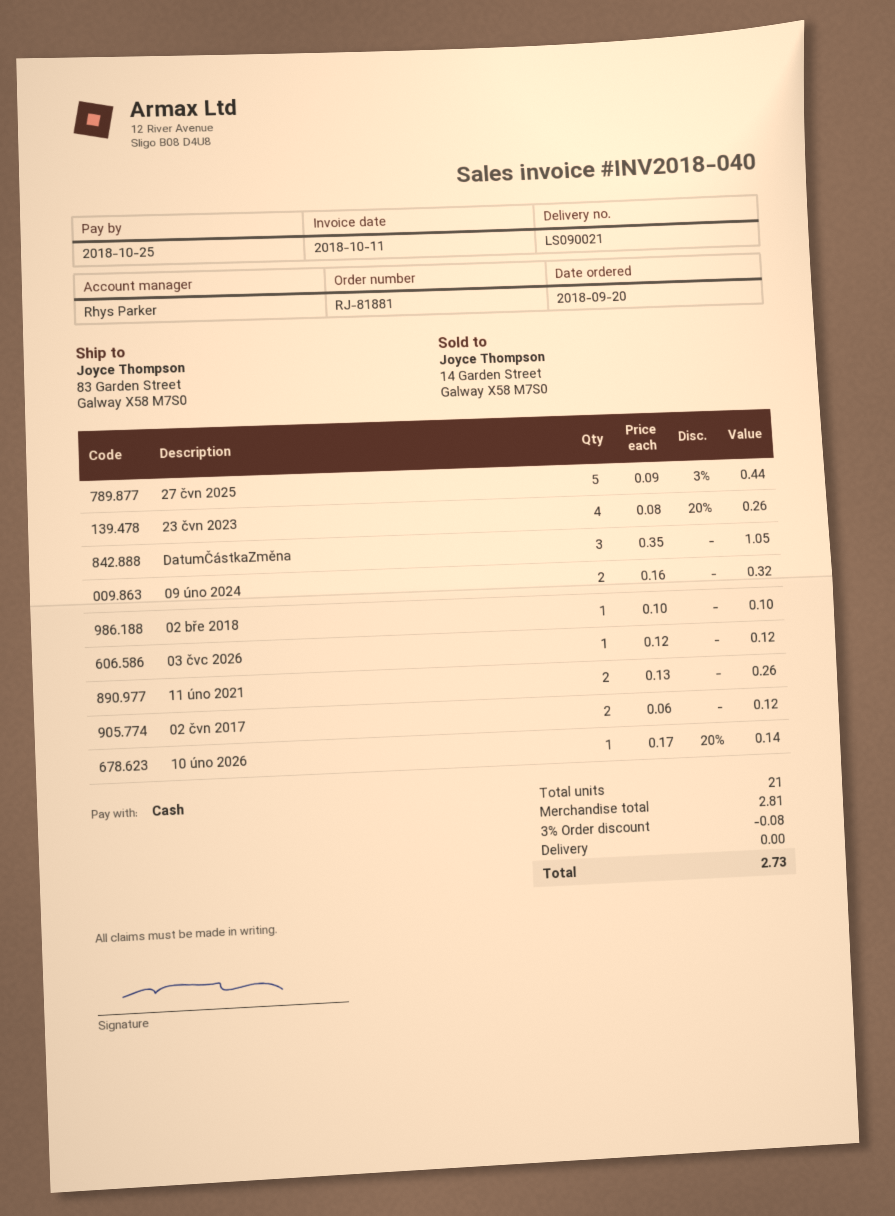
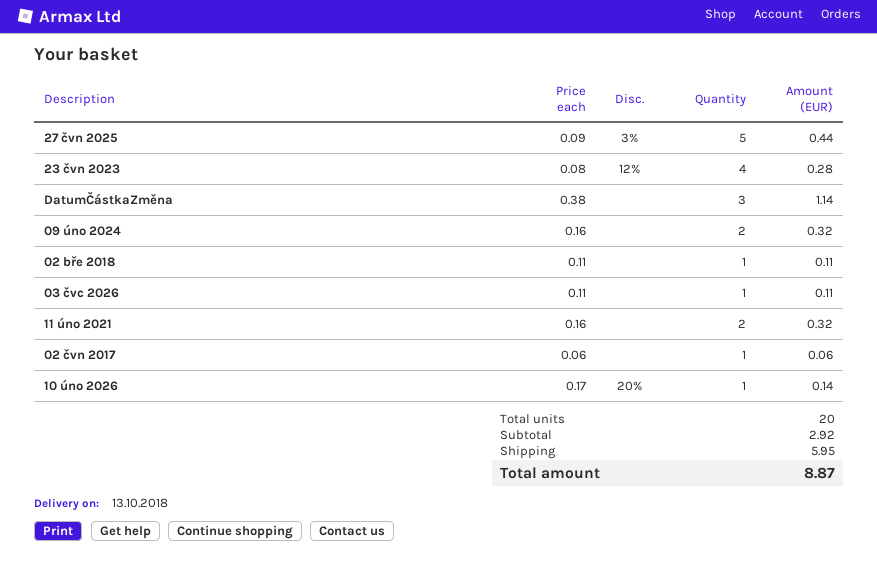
23 čvn 2023: 4 x 0.08 - 20% = 0.26 -> 4 x 0.08 - 12% = 0.28
DatumČástkaZměna: 3 x 0.35 = 1.05 -> 3 x 0.38 = 1.14
02 bře 2018: 1 x 0.10 = 0.10 -> 1 x 0.11 = 0.11
03 čvc 2026: 1 x 0.12 = 0.12 -> 1 x 0.11 = 0.11
11 úno 2021: 2 x 0.13 = 0.26 -> 2 x 0.16 = 0.32
02 čvn 2017: 2 x 0.06 = 0.12 -> 1 x 0.06 = 0.06
total quantity: 21 -> 20
subtotal: 2.81 -> 2.92
discount: 3% = 0.08 -> none
shipping: 0.00 -> 5.95
total: 2.73 -> 8.87

